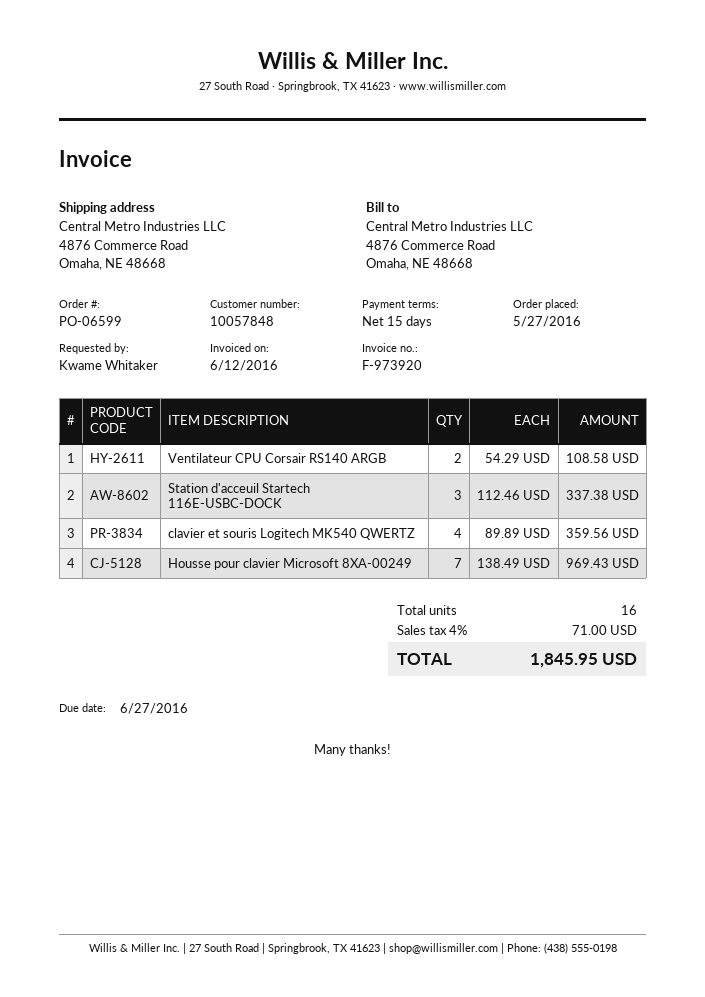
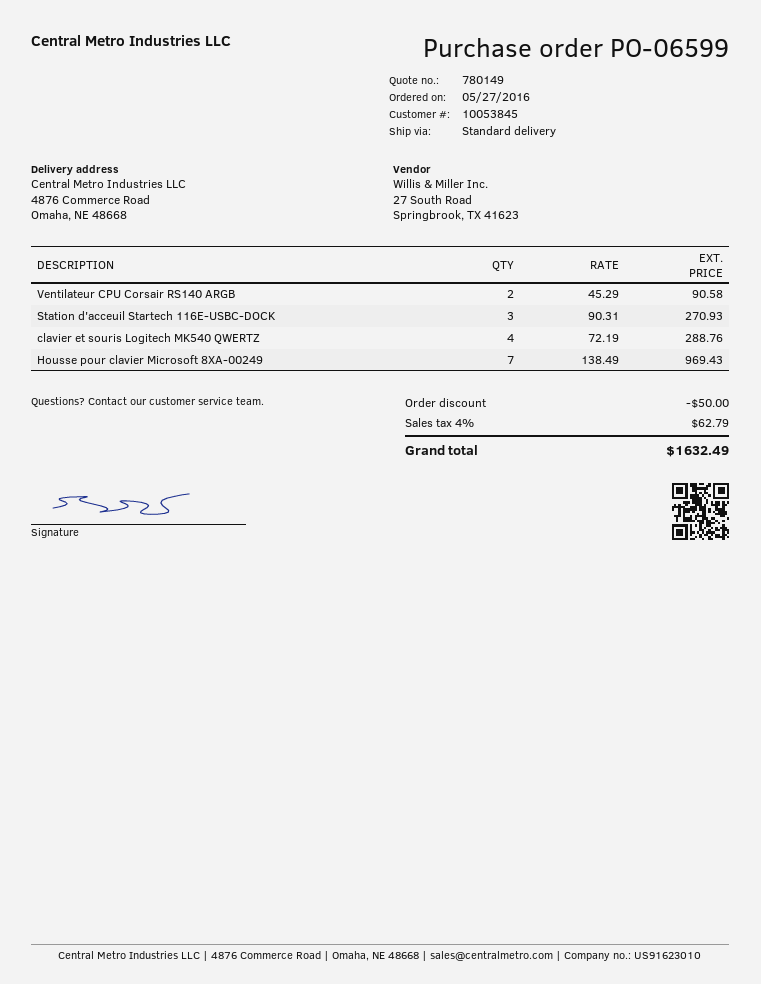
customer number: 10057848 -> 10053845
Ventilateur CPU Corsair RS140 ARGB: 2 x 54.29 = 108.58 -> 2 x 45.29 = 90.58
Station d'acceuil Startech 116E-USBC-DOCK: 3 x 112.46 = 337.38 -> 3 x 90.31 = 270.93
clavier et souris Logitech MK540 QWERTZ: 4 x 89.89 = 359.56 -> 4 x 72.19 = 288.76
discount: none -> 50.00
tax: 4% = 71.00 -> 4% = 62.79
total: 1845.95 -> 1632.49

